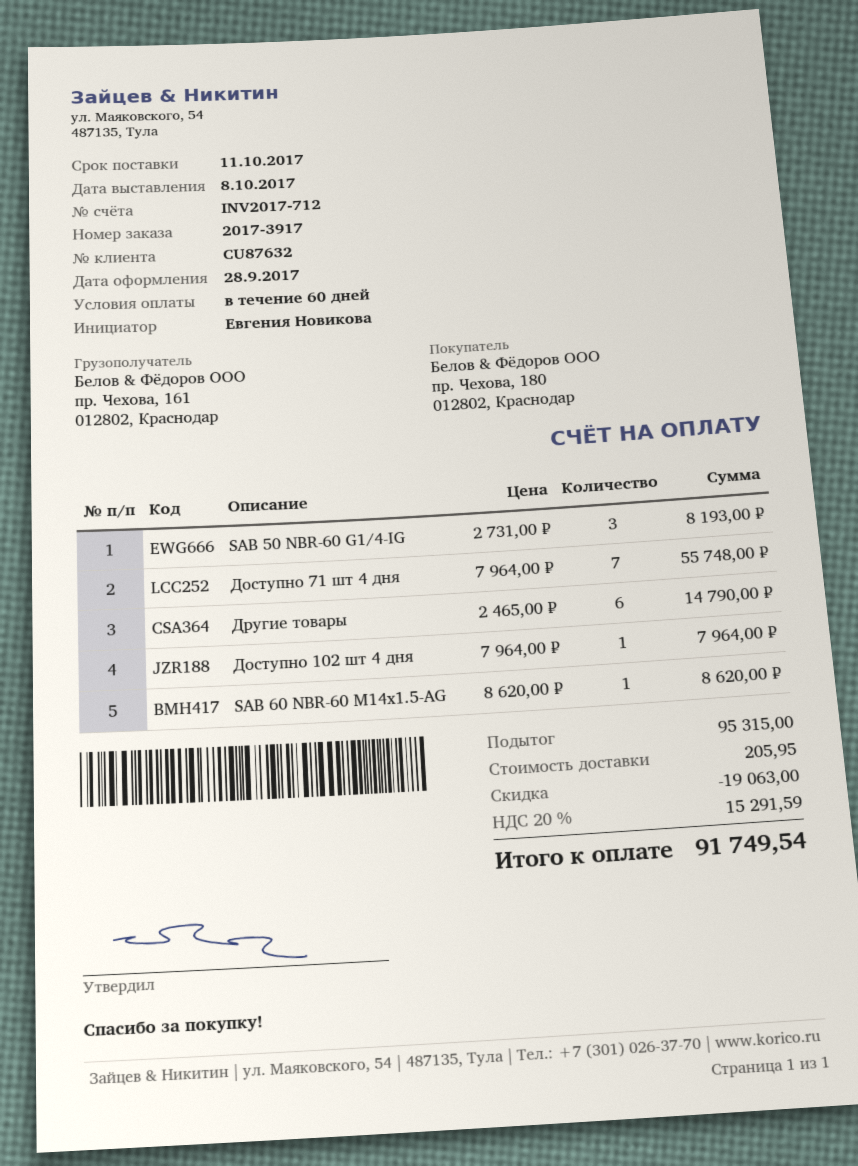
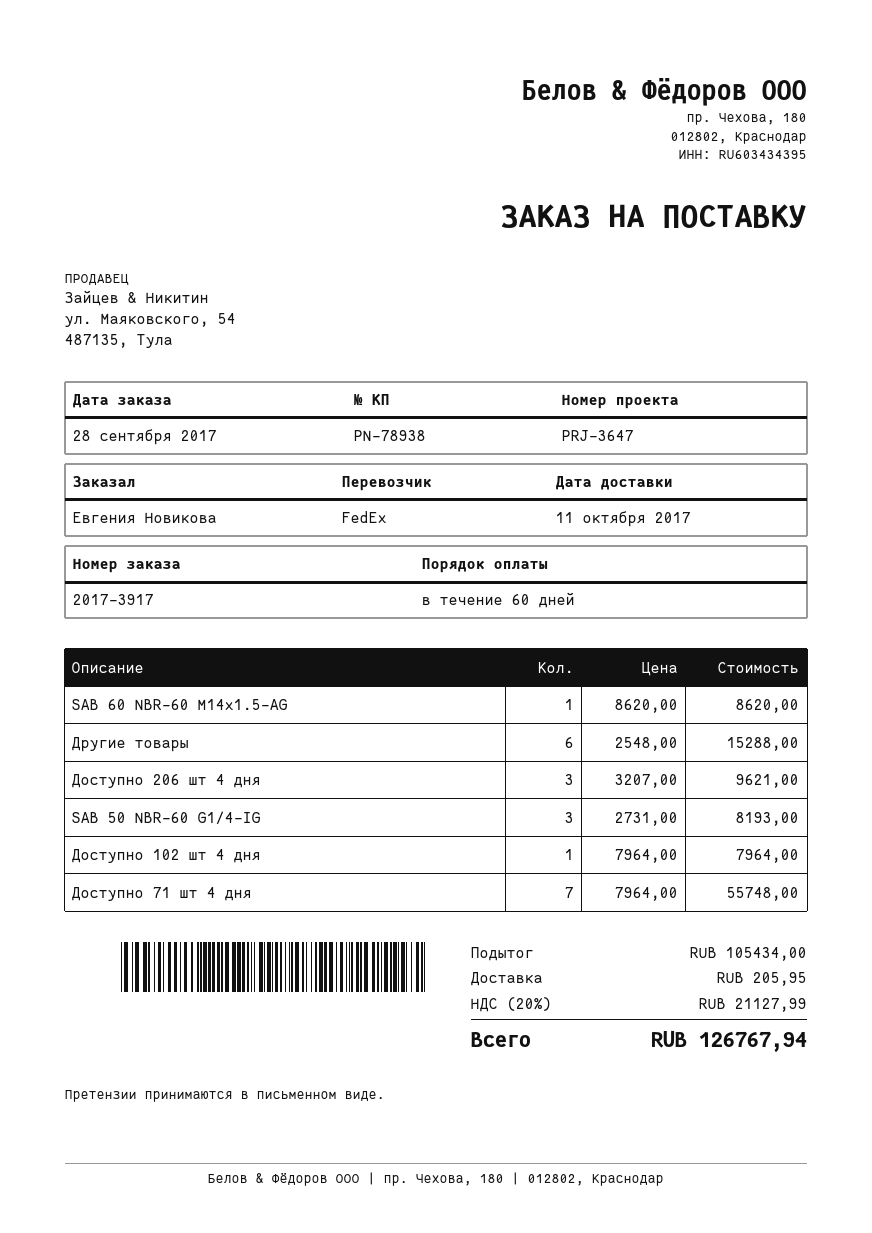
Другие товары: 6 x 2465.00 = 14790.00 -> 6 x 2548.00 = 15288.00
Доступно 206 шт 4 дня: none -> 3 x 3207.00 = 9621.00
subtotal: 95315.00 -> 105434.00
discount: 19063.00 -> none
tax: 20% = 15291.59 -> 20% = 21127.99
total: 91749.54 -> 126767.94

